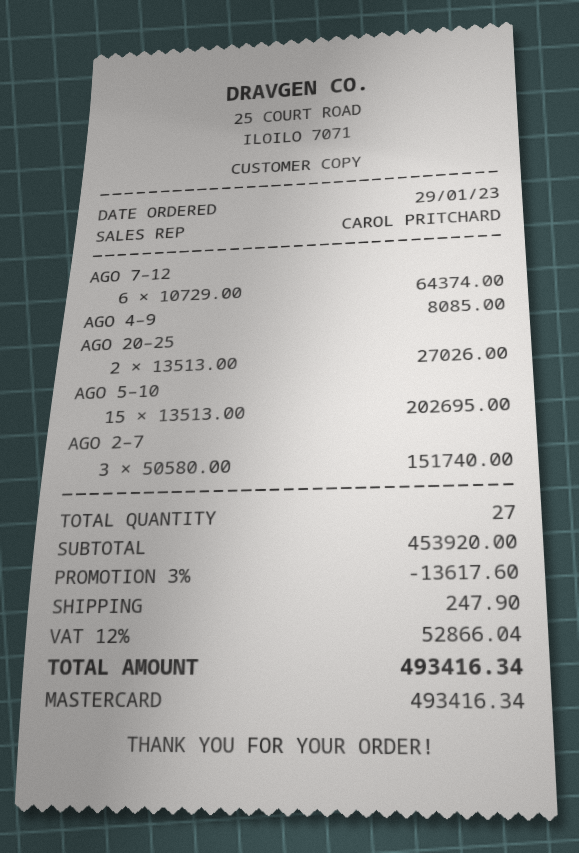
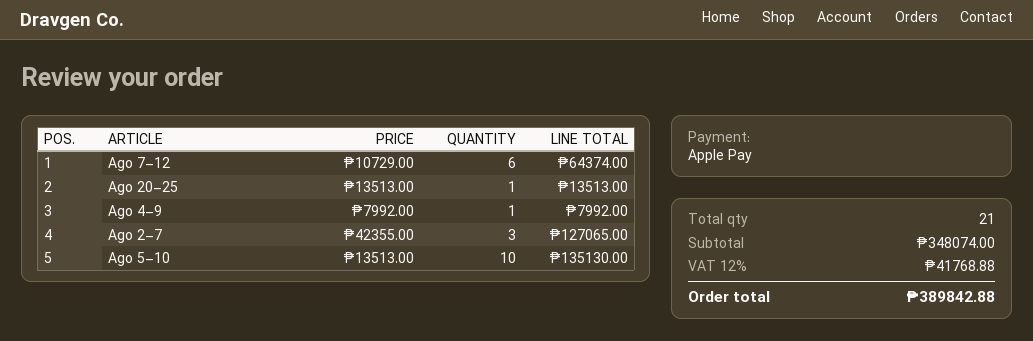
payment method: Mastercard -> Apple Pay
AGO 4–9: 1 x 8085.00 = 8085.00 -> 1 x 7992.00 = 7992.00
AGO 20–25: 2 x 13513.00 = 27026.00 -> 1 x 13513.00 = 13513.00
AGO 5–10: 15 x 13513.00 = 202695.00 -> 10 x 13513.00 = 135130.00
AGO 2–7: 3 x 50580.00 = 151740.00 -> 3 x 42355.00 = 127065.00
total quantity: 27 -> 21
subtotal: 453920.00 -> 348074.00
discount: 3% = 13617.60 -> none
shipping: 247.90 -> none
tax: 12% = 52866.04 -> 12% = 41768.88
total: 493416.34 -> 389842.88

